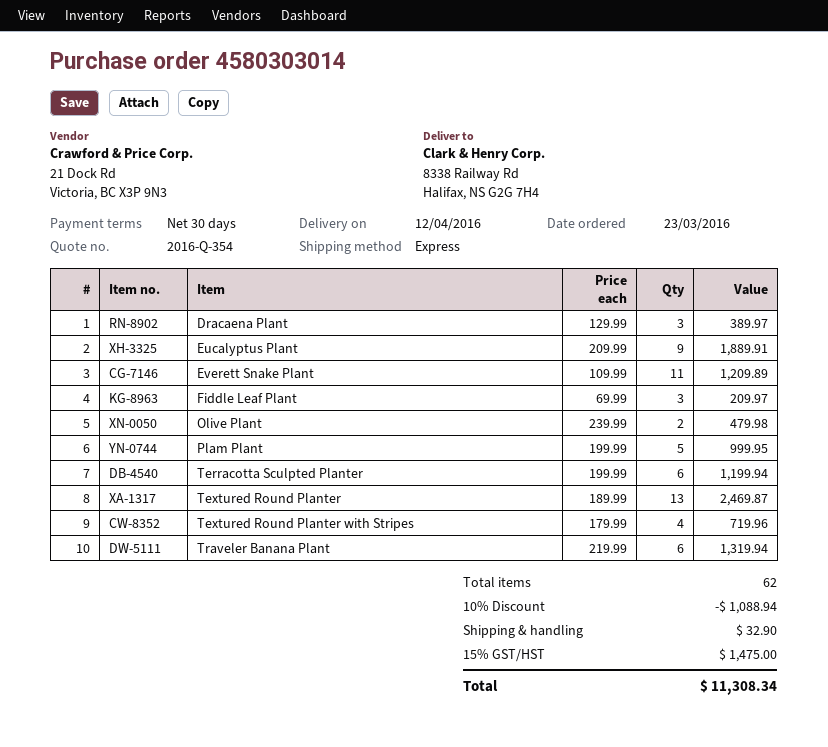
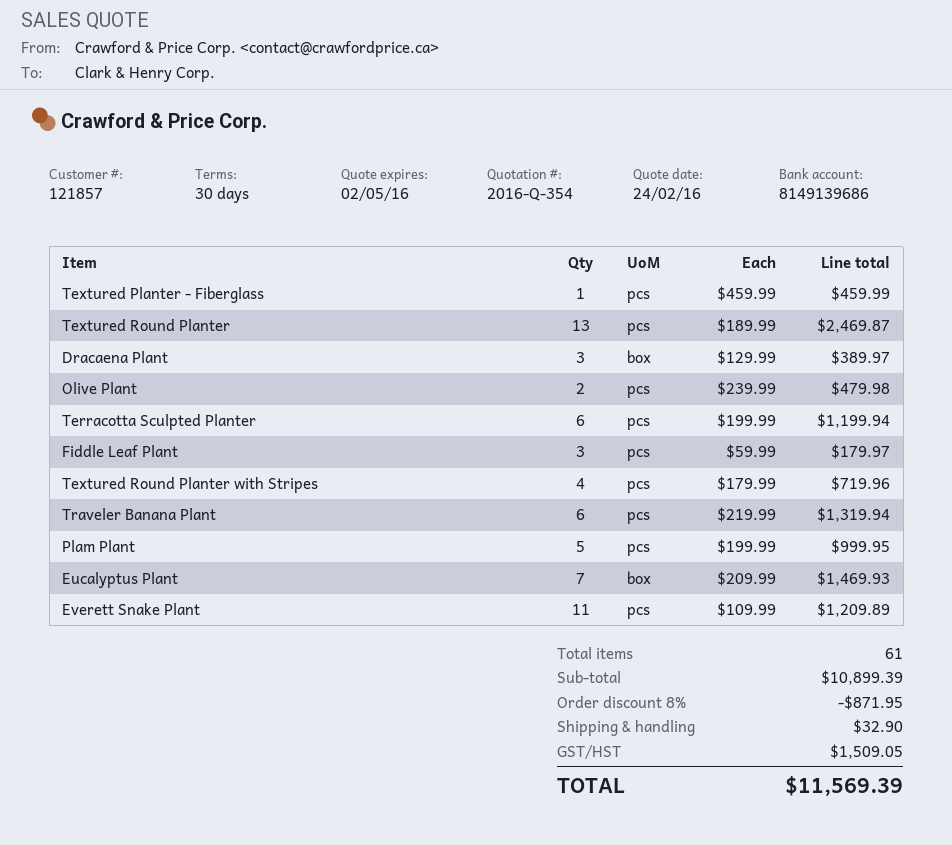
Eucalyptus Plant: 9 x 209.99 = 1889.91 -> 7 x 209.99 = 1469.93
Fiddle Leaf Plant: 3 x 69.99 = 209.97 -> 3 x 59.99 = 179.97
Textured Planter - Fiberglass: none -> 1 x 459.99 = 459.99
total quantity: 62 -> 61
discount: 10% = 1088.94 -> 8% = 871.95
tax: 1475.00 -> 1509.05
total: 11308.34 -> 11569.39

